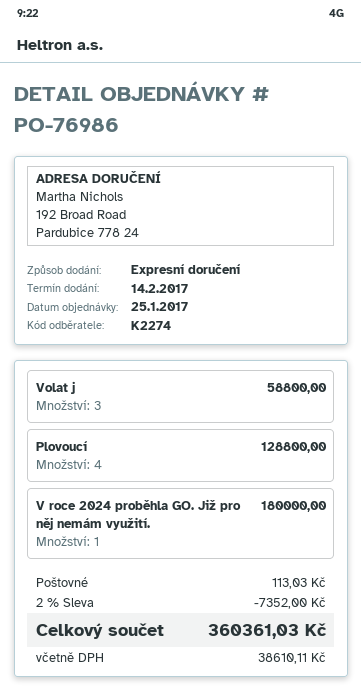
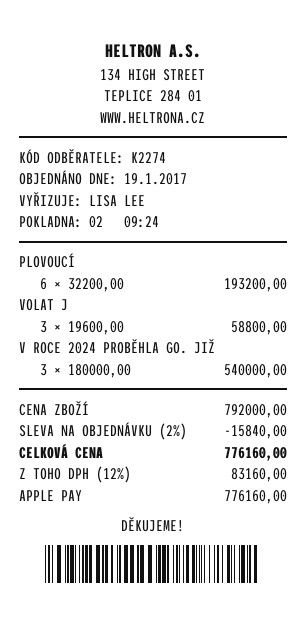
order date: 2017-01-25 -> 2017-01-19
Plovoucí: 4 for 128800.00 -> 6 for 193200.00
V roce 2024 proběhla GO. Již pro něj nemám využití.: 1 for 180000.00 -> 3 for 540000.00
discount: 2% = 7352.00 -> 2% = 15840.00
shipping: 113.03 -> none
tax: 38610.11 -> 83160.00
total: 360361.03 -> 776160.00

